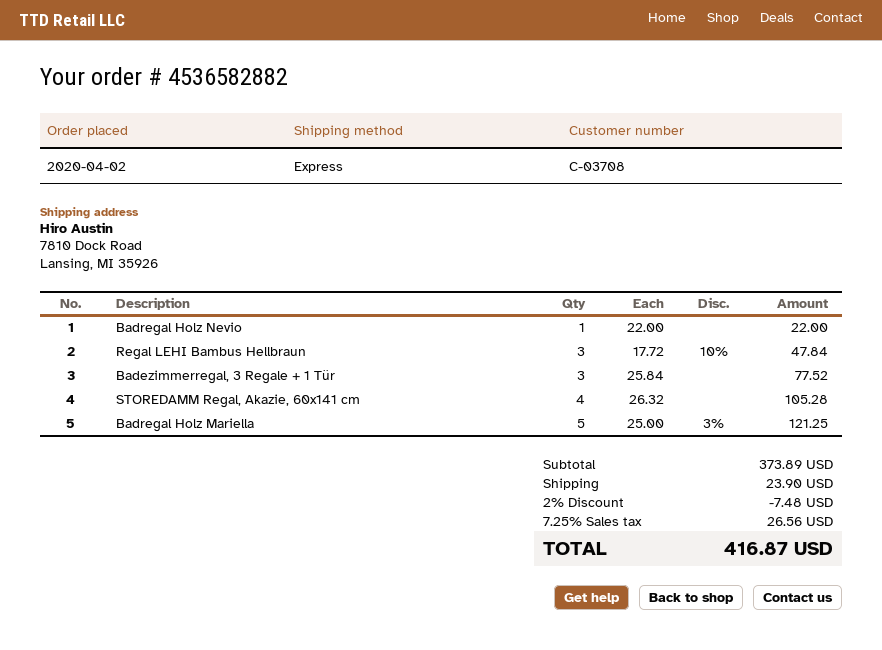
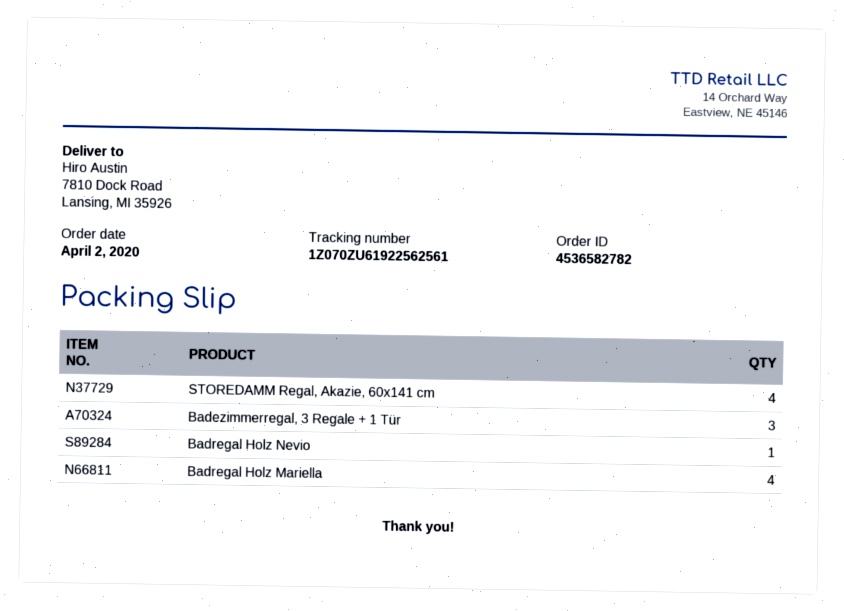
order number: 4536582882 -> 4536582782
Regal LEHI Bambus Hellbraun: 3 -> none
Badregal Holz Mariella: 5 -> 4

